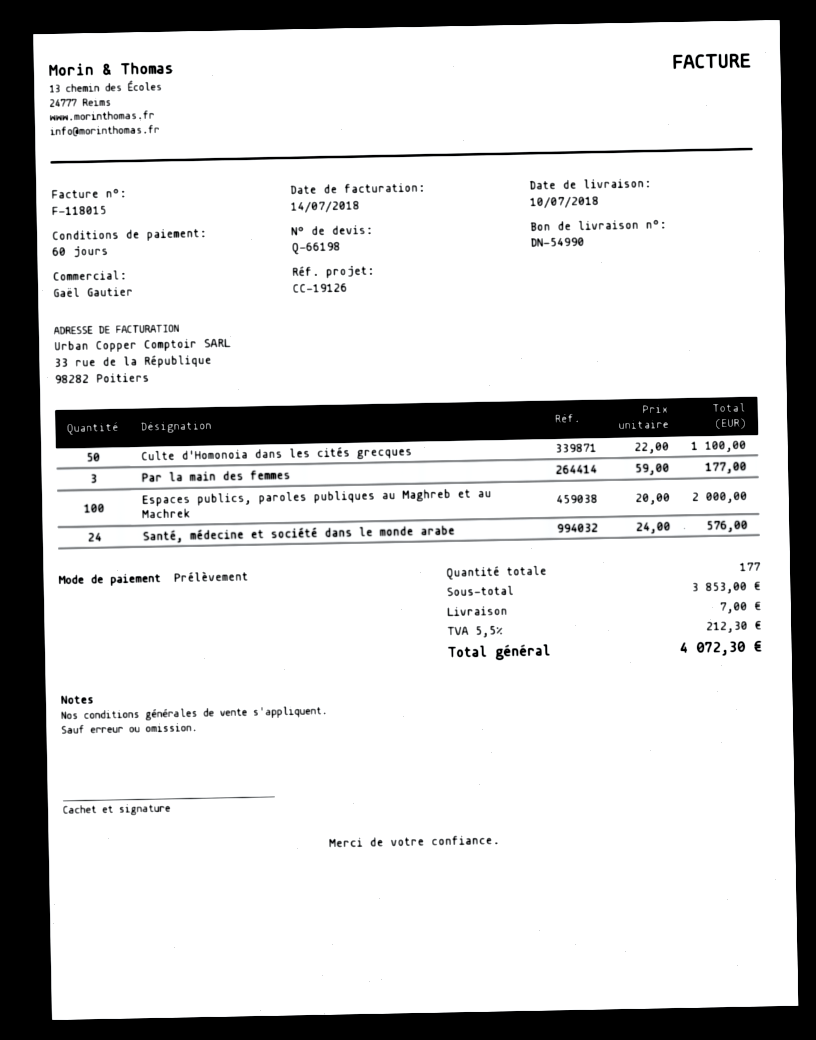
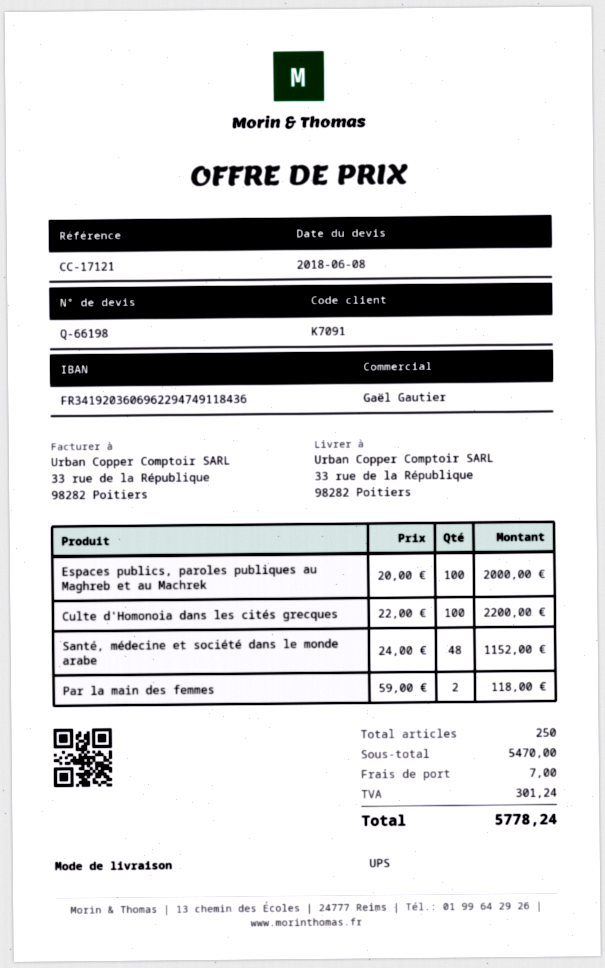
reference: CC-19126 -> CC-17121
Culte d'Homonoia dans les cités grecques: 50 x 22.00 = 1100.00 -> 100 x 22.00 = 2200.00
Par la main des femmes: 3 x 59.00 = 177.00 -> 2 x 59.00 = 118.00
Santé, médecine et société dans le monde arabe: 24 x 24.00 = 576.00 -> 48 x 24.00 = 1152.00
total quantity: 177 -> 250
subtotal: 3853.00 -> 5470.00
tax: 212.30 -> 301.24
total: 4072.30 -> 5778.24

